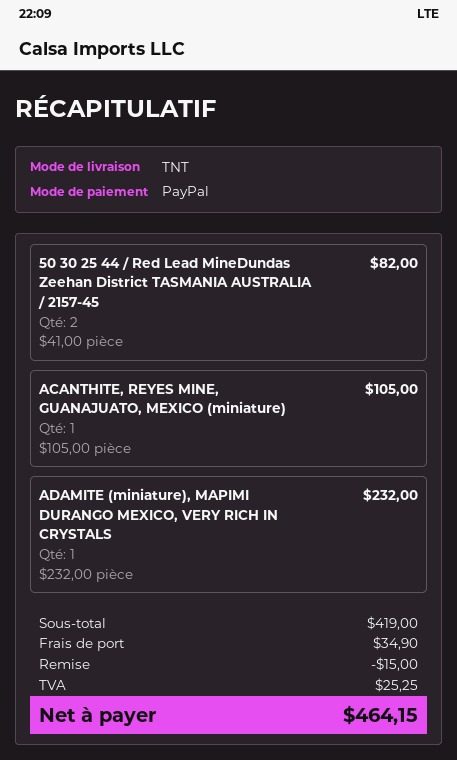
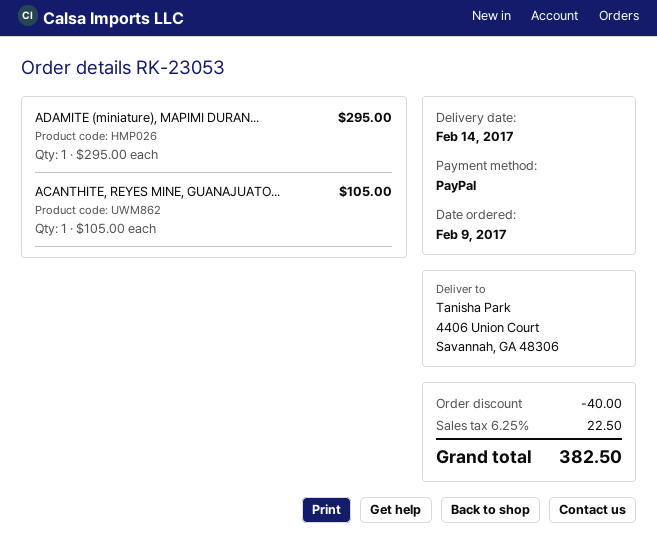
50 30 25 44 / Red Lead MineDundas Zeehan District TASMANIA AUSTRALIA / 2157-45: 2 x 41.00 = 82.00 -> none
ADAMITE (miniature), MAPIMI DURANGO MEXICO, VERY RICH IN CRYSTALS: 1 x 232.00 = 232.00 -> 1 x 295.00 = 295.00
discount: 15.00 -> 40.00
shipping: 34.90 -> none
tax: 25.25 -> 22.50
total: 464.15 -> 382.50

